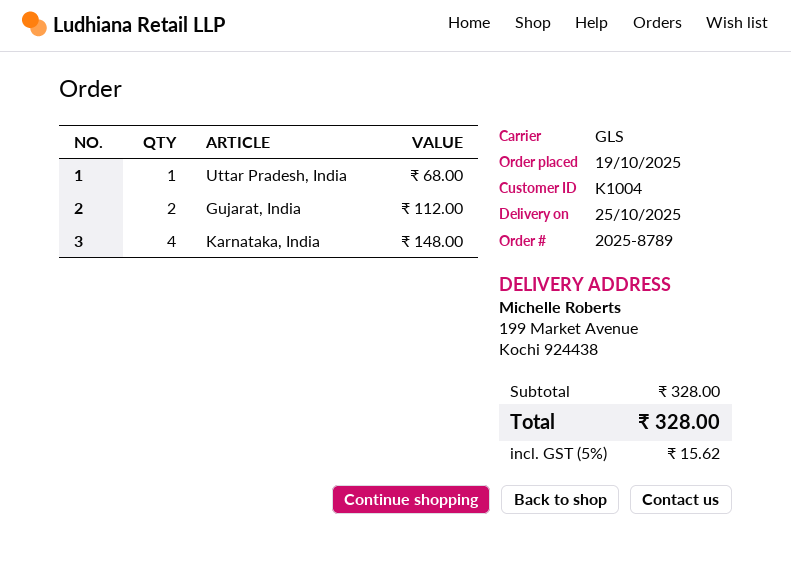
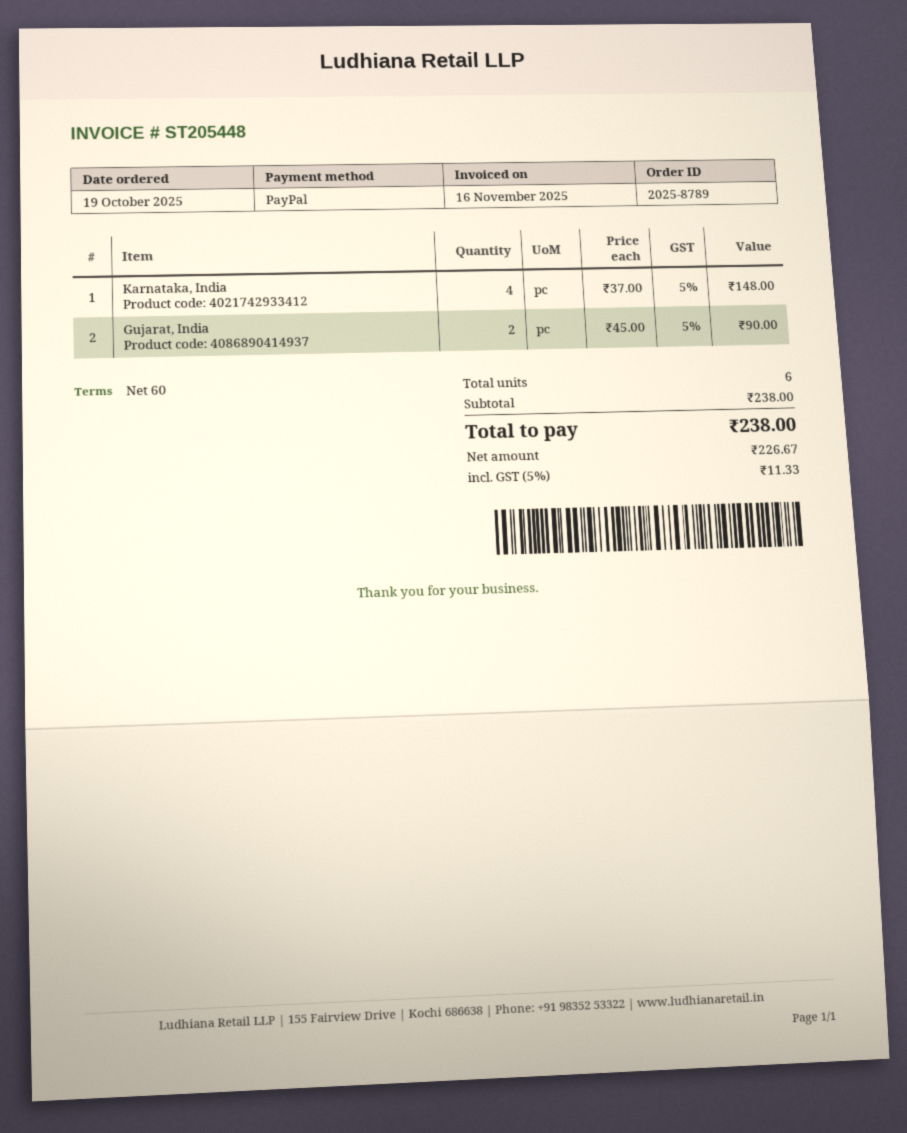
Uttar Pradesh, India: 1 for 68.00 -> none
Gujarat, India: 2 for 112.00 -> 2 for 90.00
subtotal: 328.00 -> 238.00
tax: 5% = 15.62 -> 5% = 11.33
total: 328.00 -> 238.00

